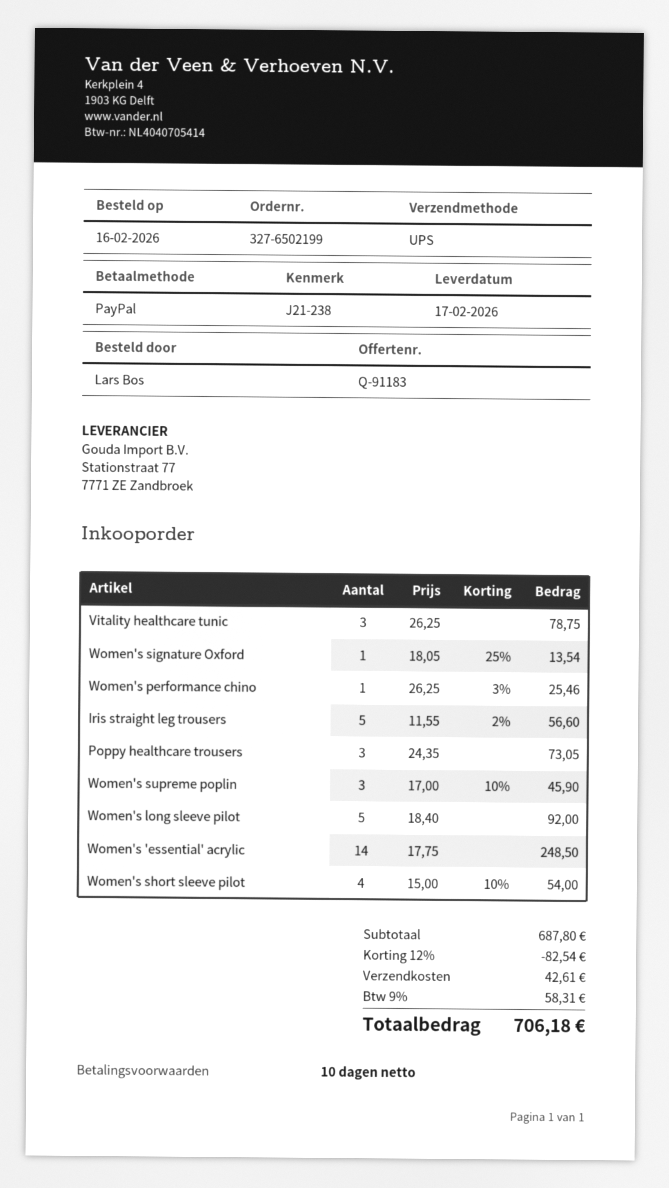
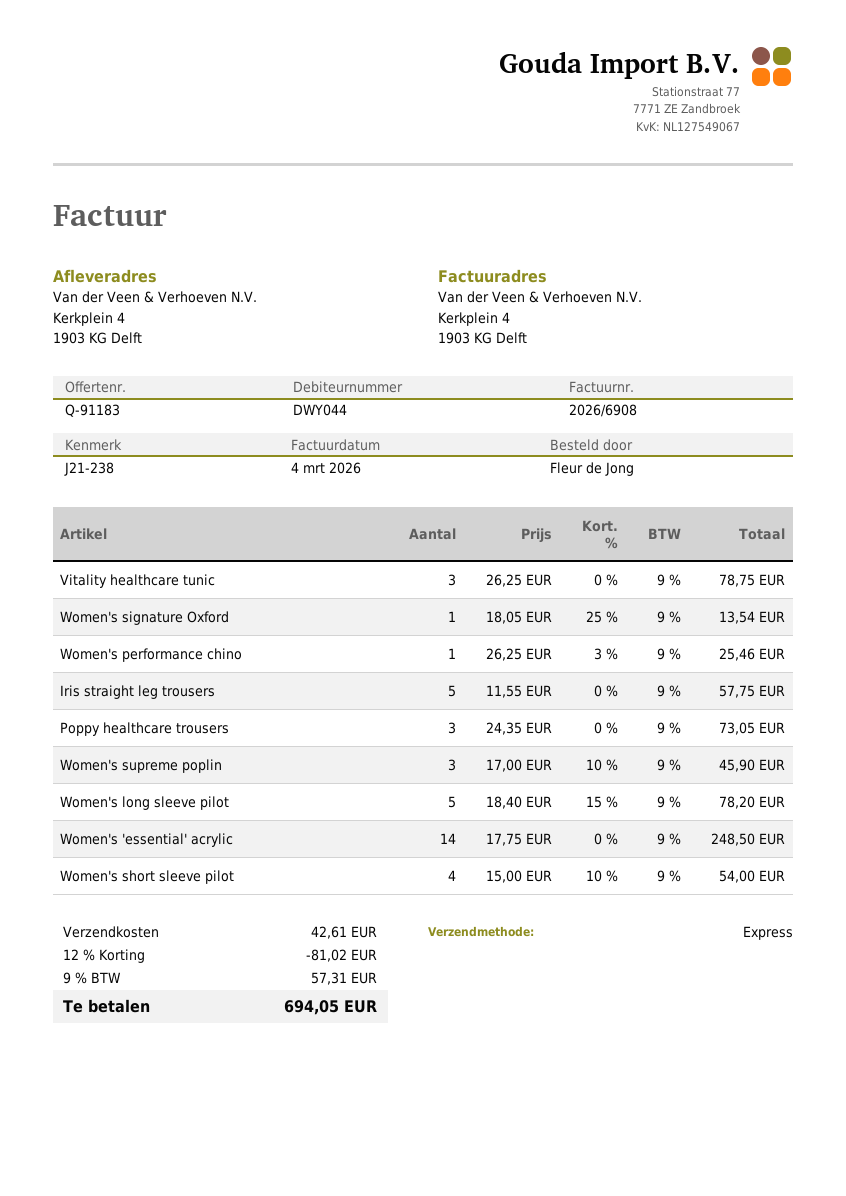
ordered by: Lars Bos -> Fleur de Jong
shipping method: UPS -> express
Iris straight leg trousers: 5 x 11.55 - 2% = 56.60 -> 5 x 11.55 = 57.75
Women's long sleeve pilot: 5 x 18.40 = 92.00 -> 5 x 18.40 - 15% = 78.20
discount: 12% = 82.54 -> 12% = 81.02
tax: 9% = 58.31 -> 9% = 57.31
total: 706.18 -> 694.05

